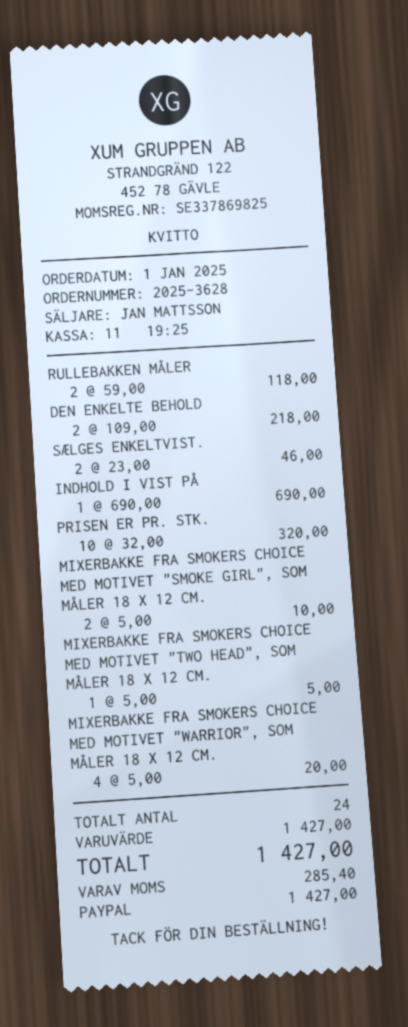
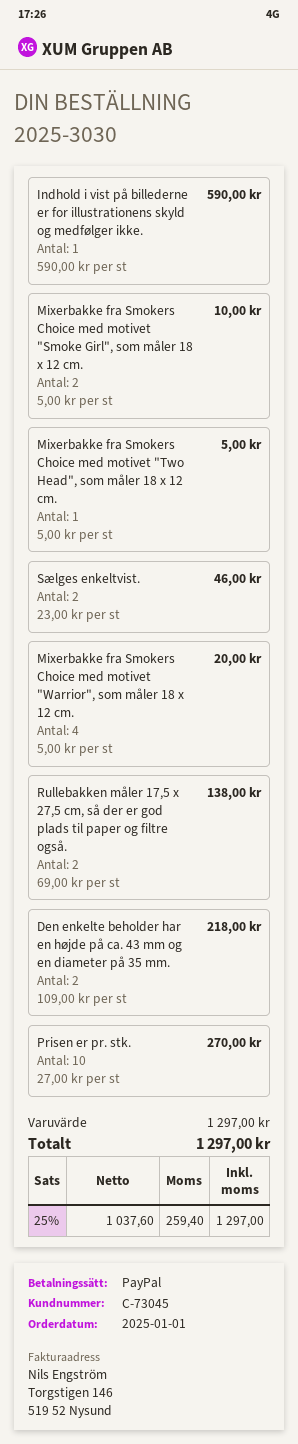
order number: 2025-3628 -> 2025-3030
RULLEBAKKEN MÅLER: 2 x 59.00 = 118.00 -> 2 x 69.00 = 138.00
INDHOLD I VIST PÅ: 1 x 690.00 = 690.00 -> 1 x 590.00 = 590.00
PRISEN ER PR. STK.: 10 x 32.00 = 320.00 -> 10 x 27.00 = 270.00
subtotal: 1427.00 -> 1297.00
tax: 285.40 -> 259.40
total: 1427.00 -> 1297.00

